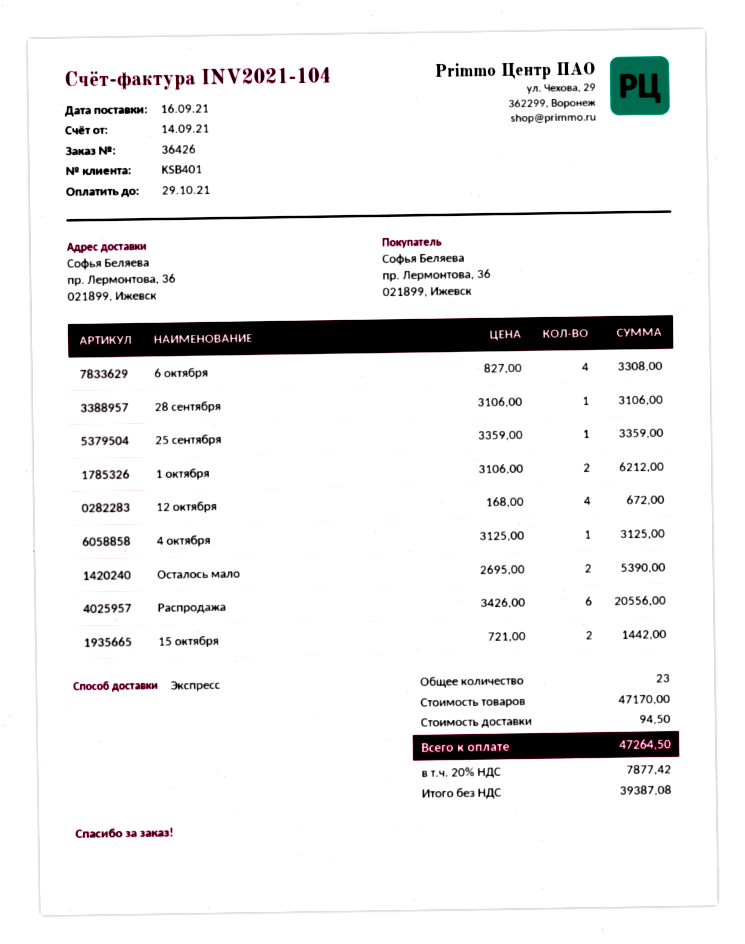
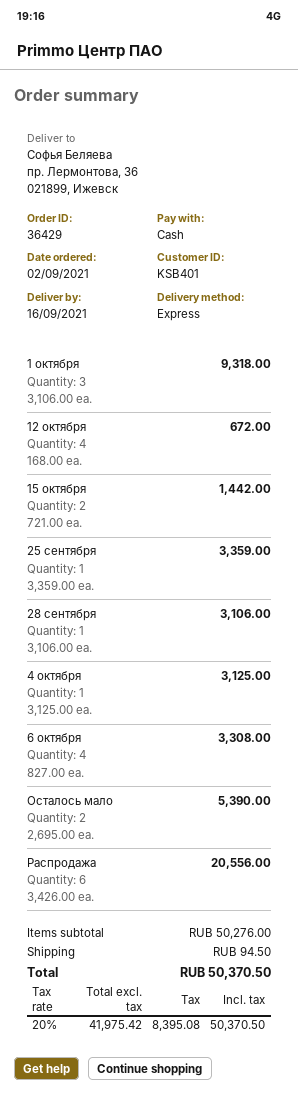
order number: 36426 -> 36429
1 октября: 2 x 3106.00 = 6212.00 -> 3 x 3106.00 = 9318.00
subtotal: 47170.00 -> 50276.00
net: 39387.08 -> 41975.42
tax: 20% = 7877.42 -> 20% = 8395.08
total: 47264.50 -> 50370.50

